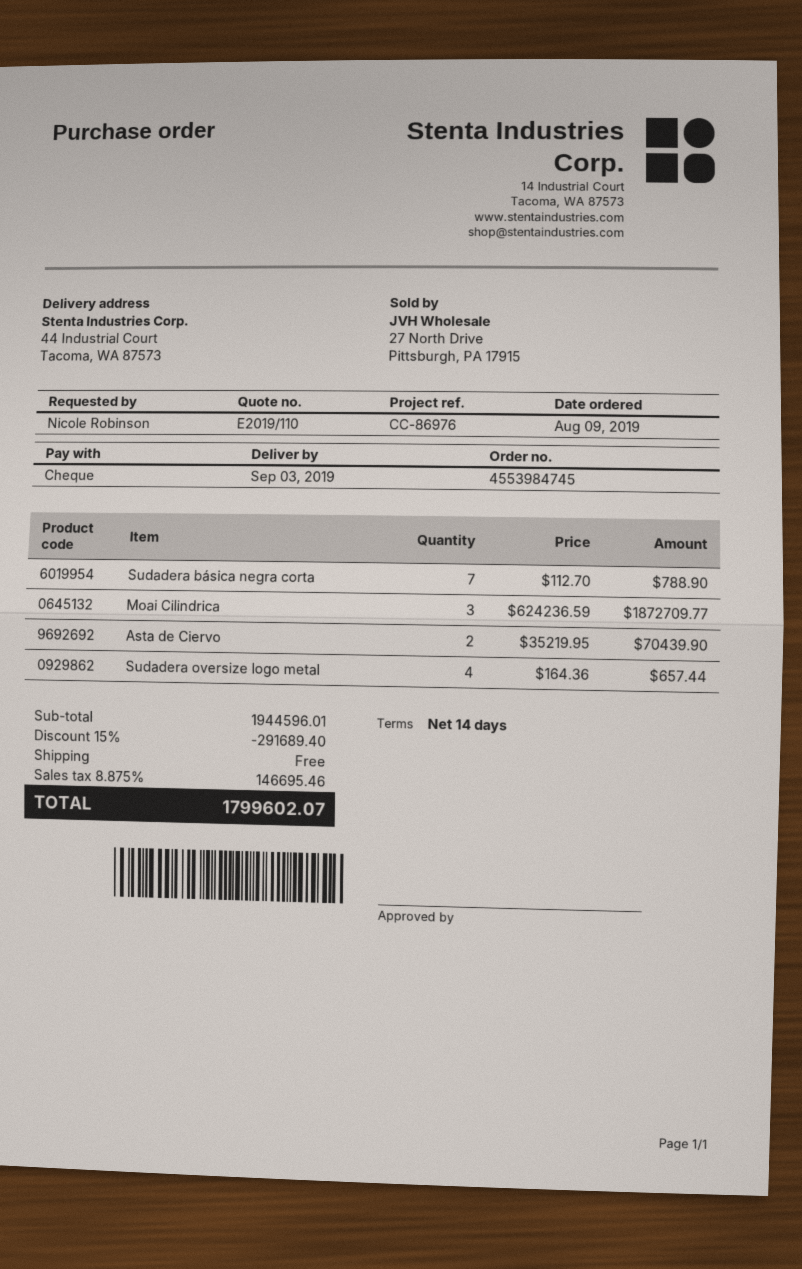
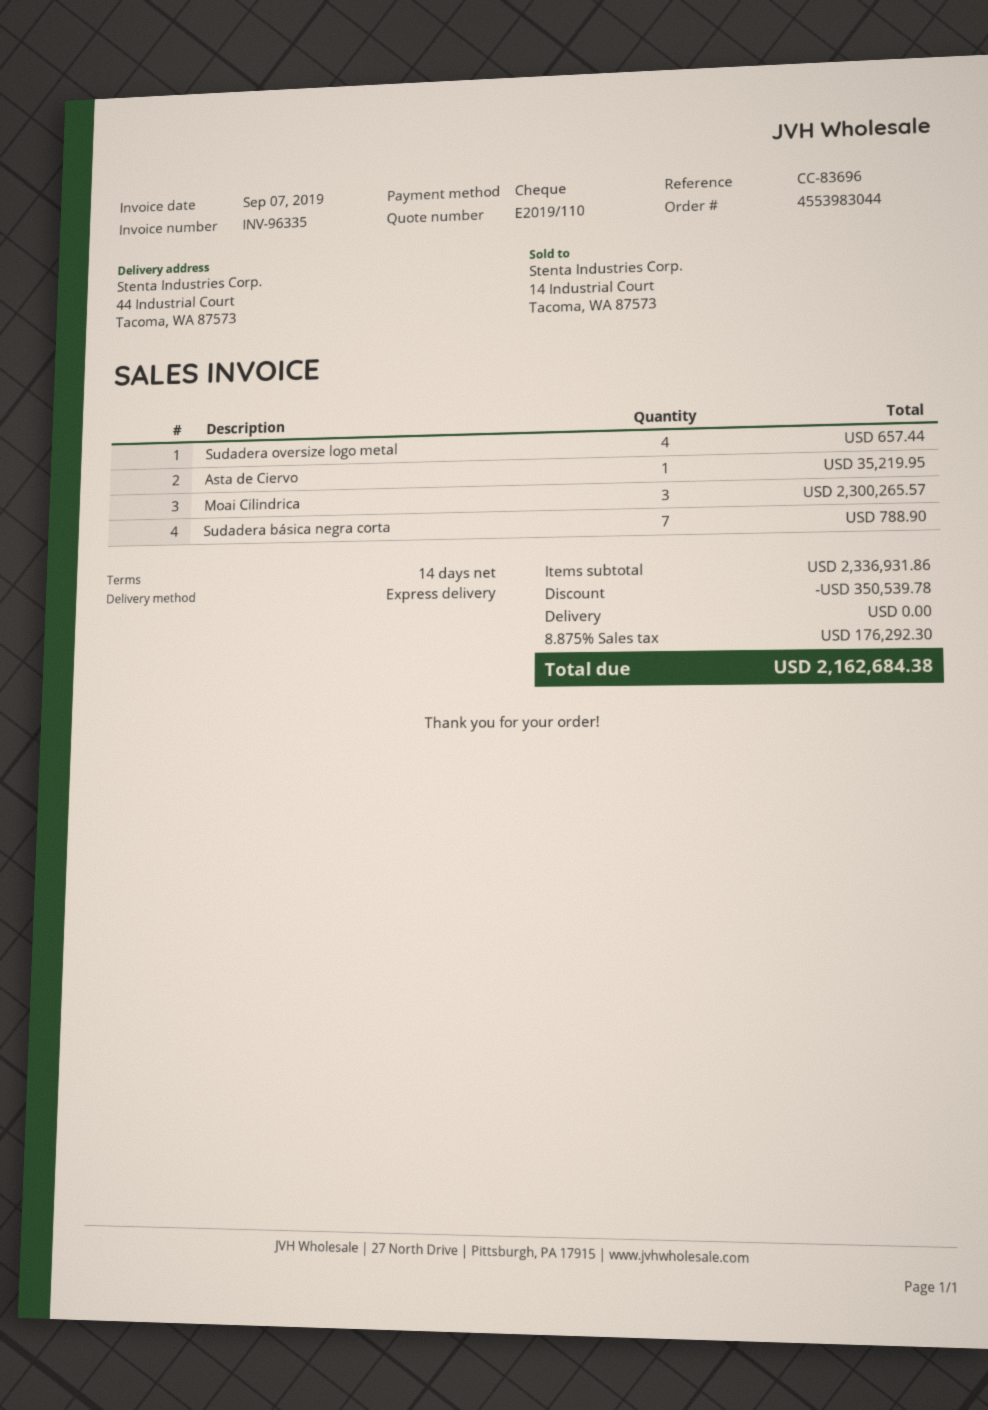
order number: 4553984745 -> 4553983044
reference: CC-86976 -> CC-83696
Moai Cilindrica: 3 for 1872709.77 -> 3 for 2300265.57
Asta de Ciervo: 2 for 70439.90 -> 1 for 35219.95
subtotal: 1944596.01 -> 2336931.86
discount: 291689.40 -> 350539.78
tax: 8.875% = 146695.46 -> 8.875% = 176292.30
total: 1799602.07 -> 2162684.38

